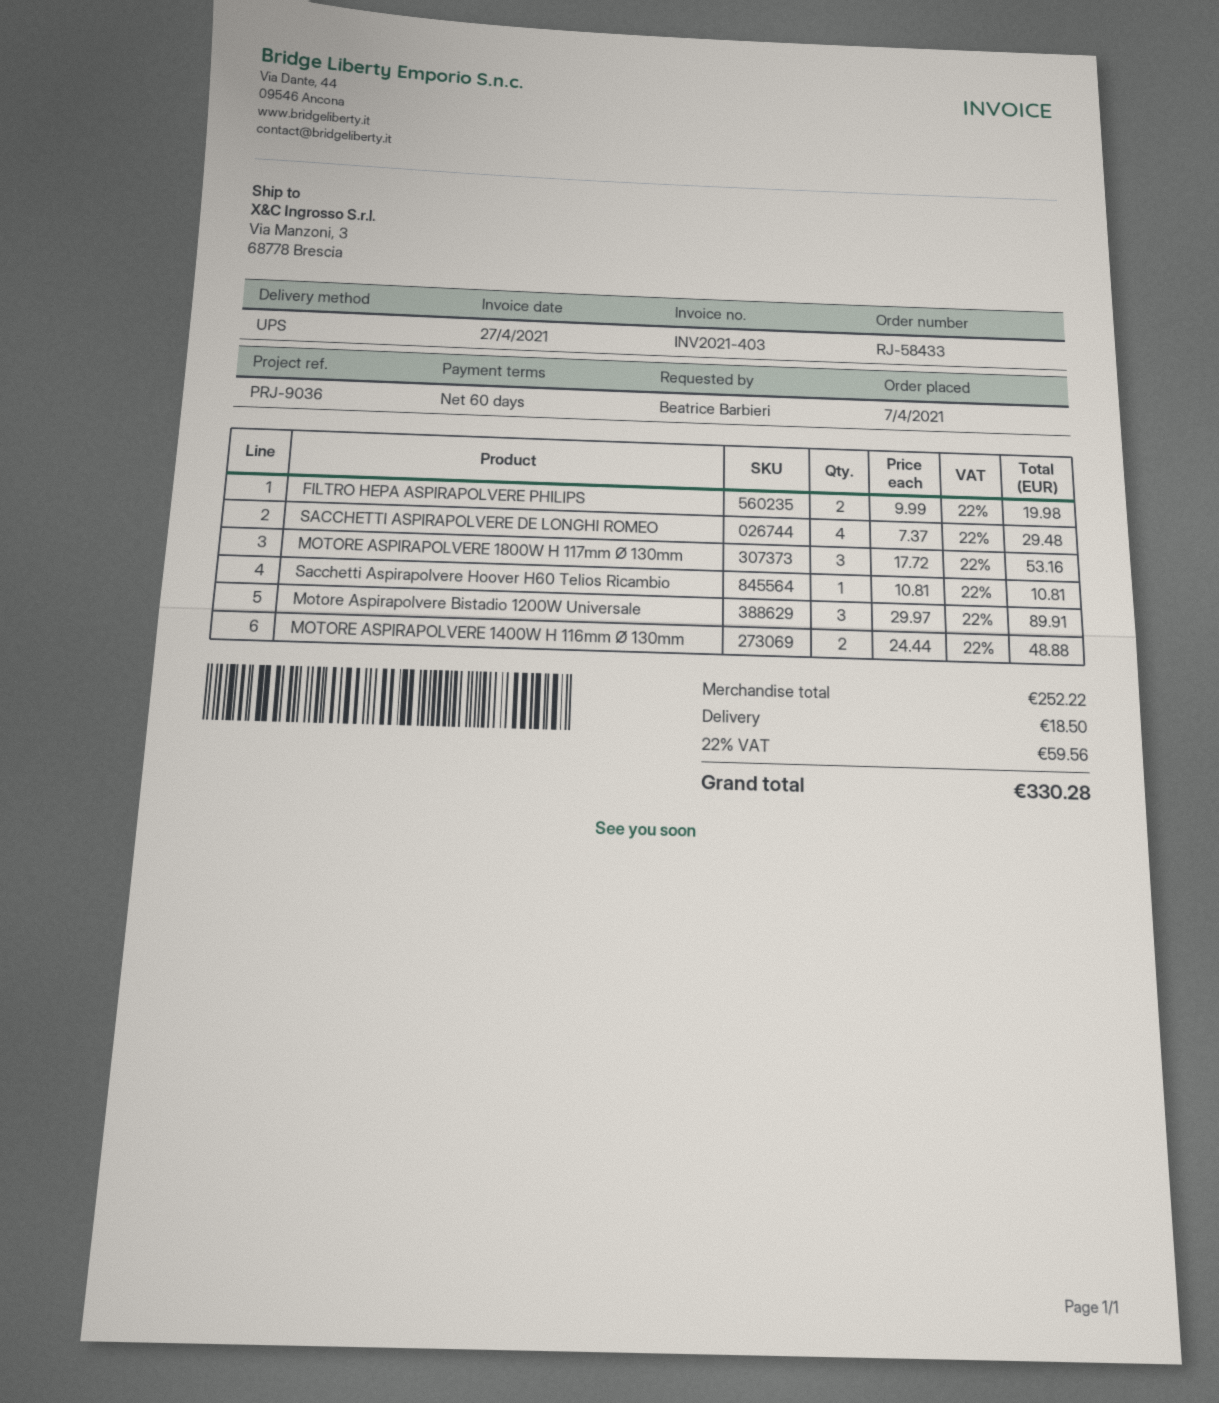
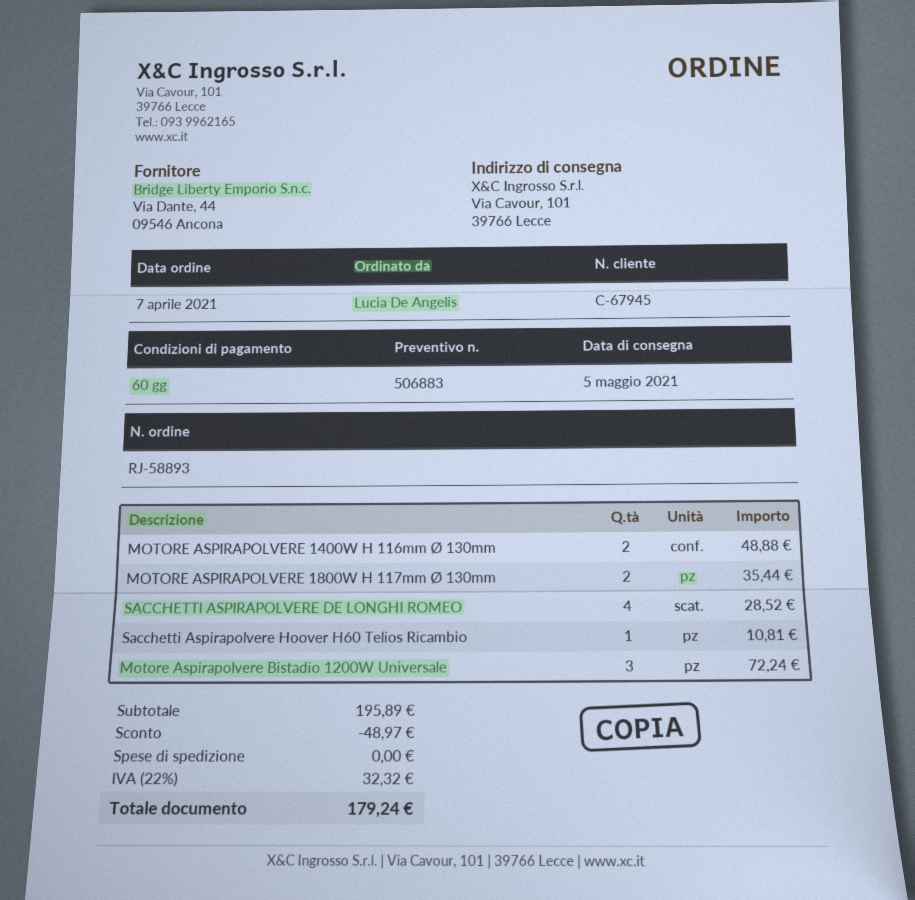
order number: RJ-58433 -> RJ-58893
ordered by: Beatrice Barbieri -> Lucia De Angelis
ship to: Via Manzoni, 3, 68778 Brescia -> Via Cavour, 101, 39766 Lecce
FILTRO HEPA ASPIRAPOLVERE PHILIPS: 2 for 19.98 -> none
SACCHETTI ASPIRAPOLVERE DE LONGHI ROMEO: 4 for 29.48 -> 4 for 28.52
MOTORE ASPIRAPOLVERE 1800W H 117mm Ø 130mm: 3 for 53.16 -> 2 for 35.44
Motore Aspirapolvere Bistadio 1200W Universale: 3 for 89.91 -> 3 for 72.24
subtotal: 252.22 -> 195.89
discount: none -> 48.97
shipping: 18.50 -> 0.00
tax: 22% = 59.56 -> 22% = 32.32
total: 330.28 -> 179.24

